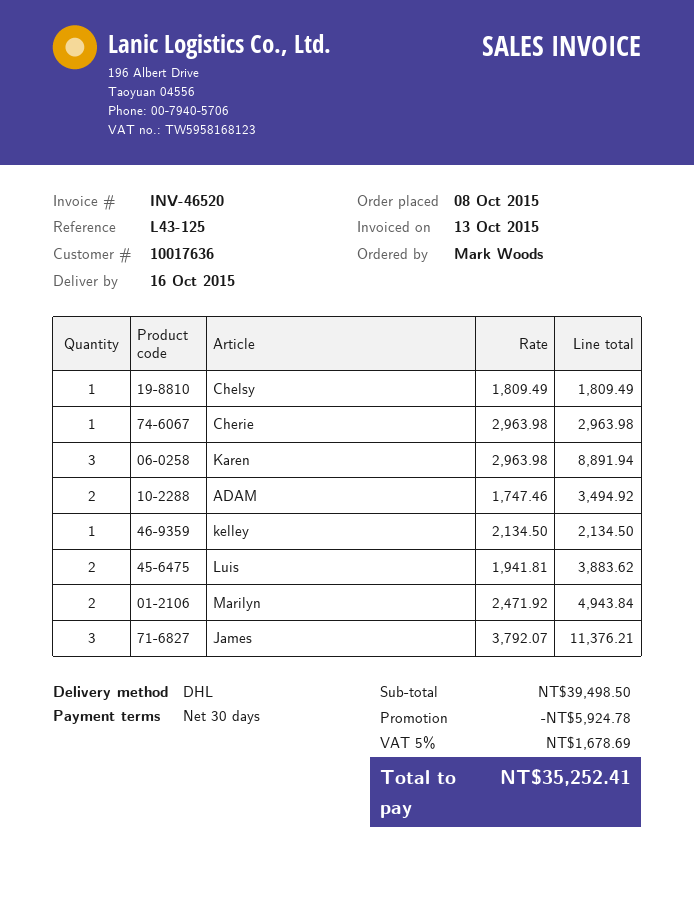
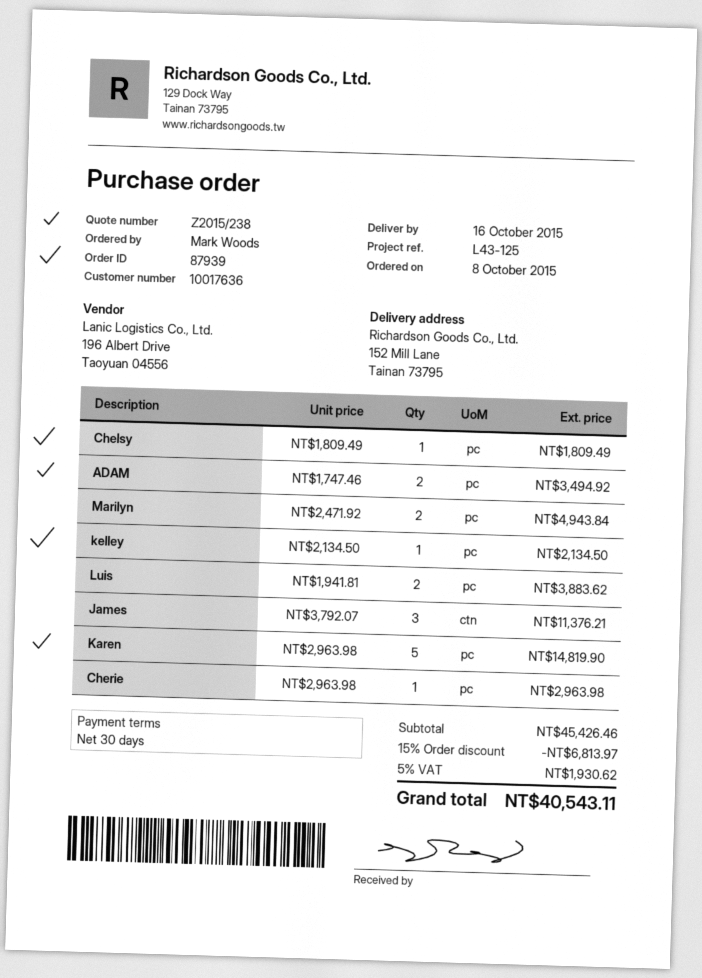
Karen: 3 x 2963.98 = 8891.94 -> 5 x 2963.98 = 14819.90
subtotal: 39498.50 -> 45426.46
discount: 5924.78 -> 6813.97
tax: 5% = 1678.69 -> 5% = 1930.62
total: 35252.41 -> 40543.11

